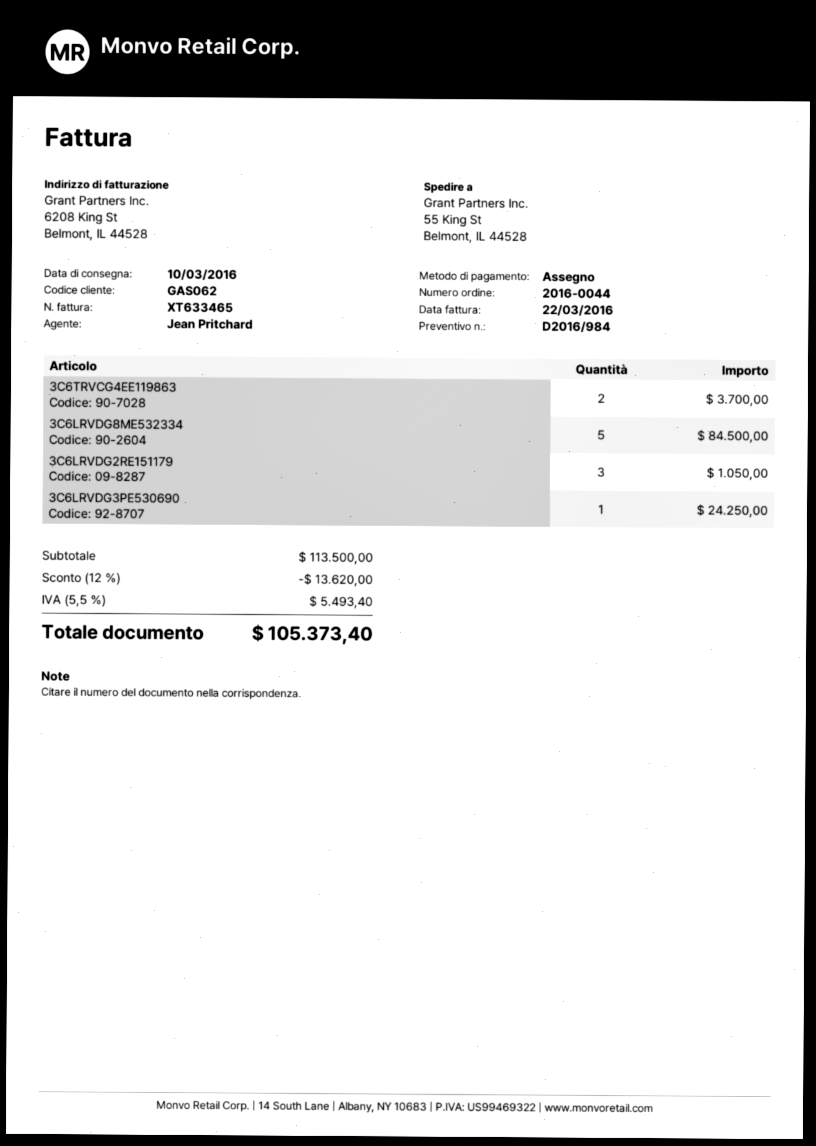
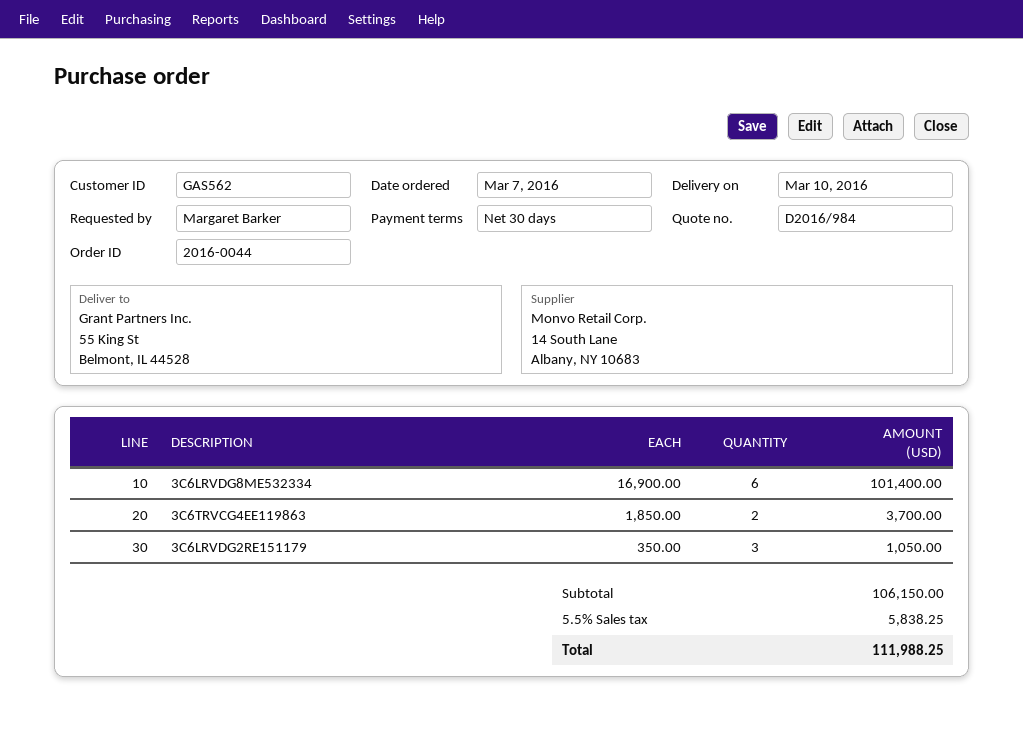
customer number: GAS062 -> GAS562
3C6LRVDG8ME532334: 5 for 84500.00 -> 6 for 101400.00
3C6LRVDG3PE530690: 1 for 24250.00 -> none
subtotal: 113500.00 -> 106150.00
discount: 12% = 13620.00 -> none
tax: 5.5% = 5493.40 -> 5.5% = 5838.25
total: 105373.40 -> 111988.25

